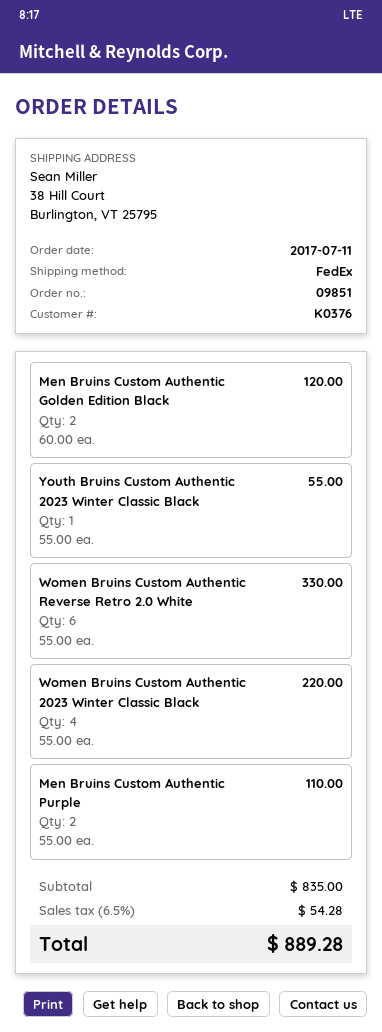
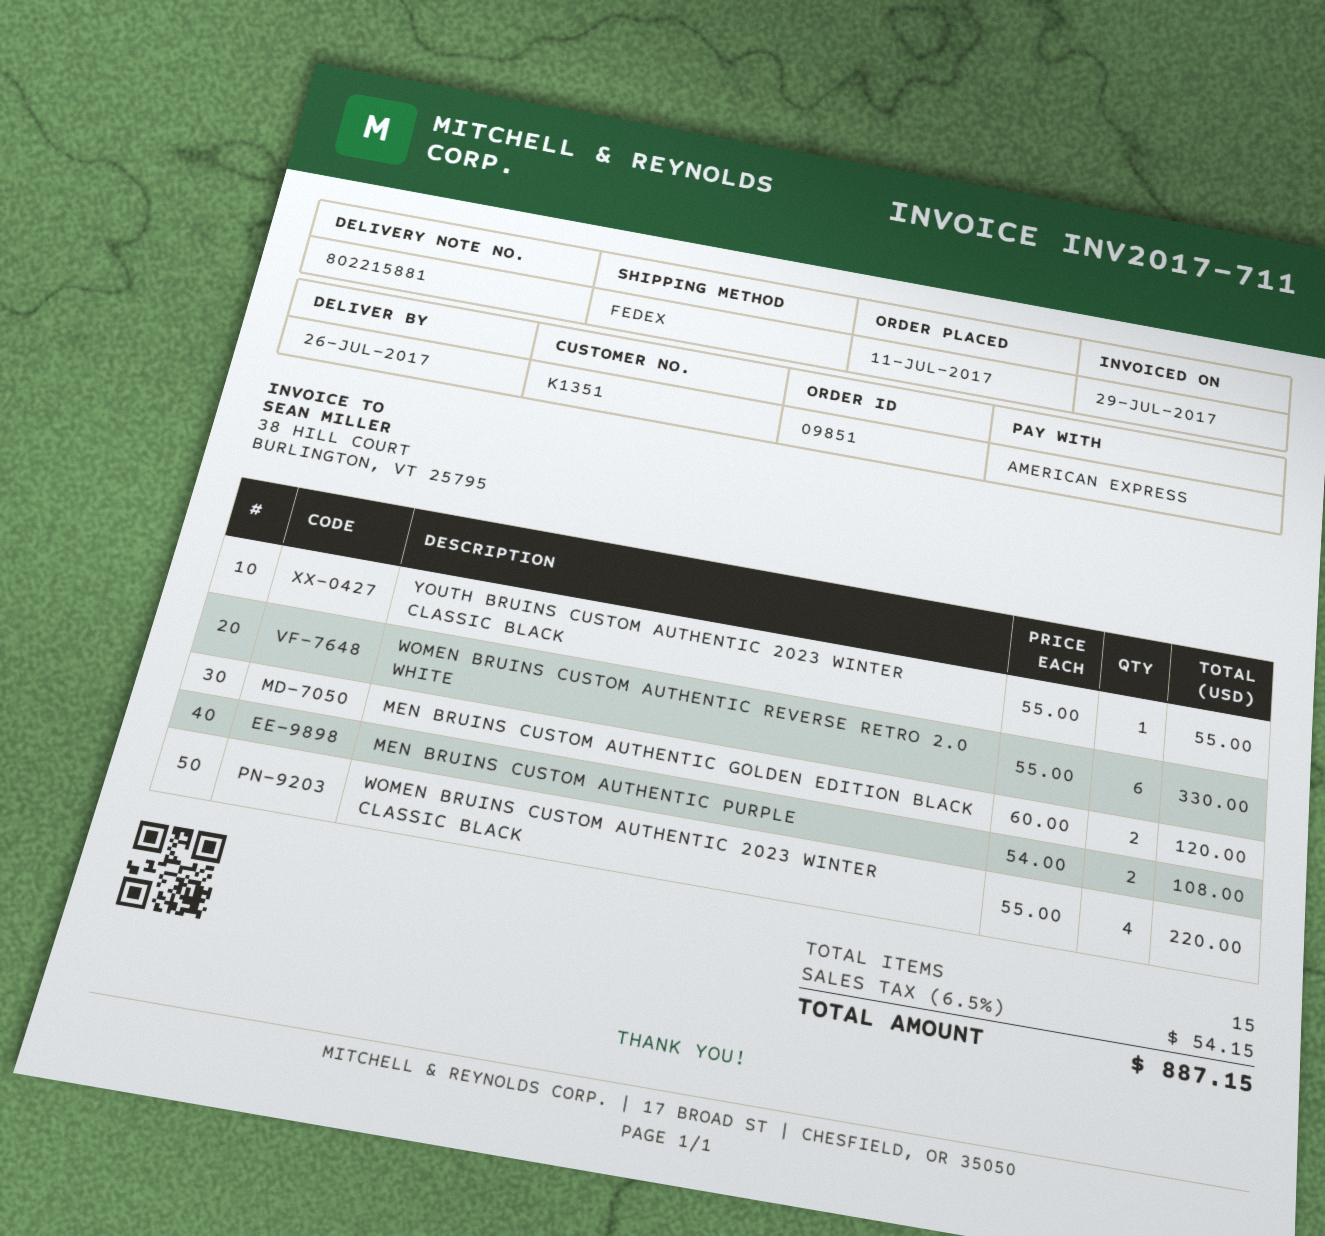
customer number: K0376 -> K1351
Men Bruins Custom Authentic Purple: 2 x 55.00 = 110.00 -> 2 x 54.00 = 108.00
tax: 6.5% = 54.28 -> 6.5% = 54.15
total: 889.28 -> 887.15

